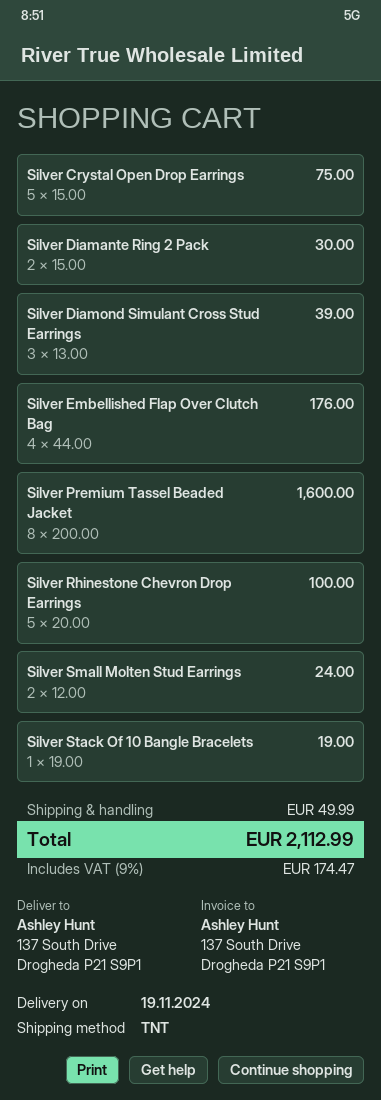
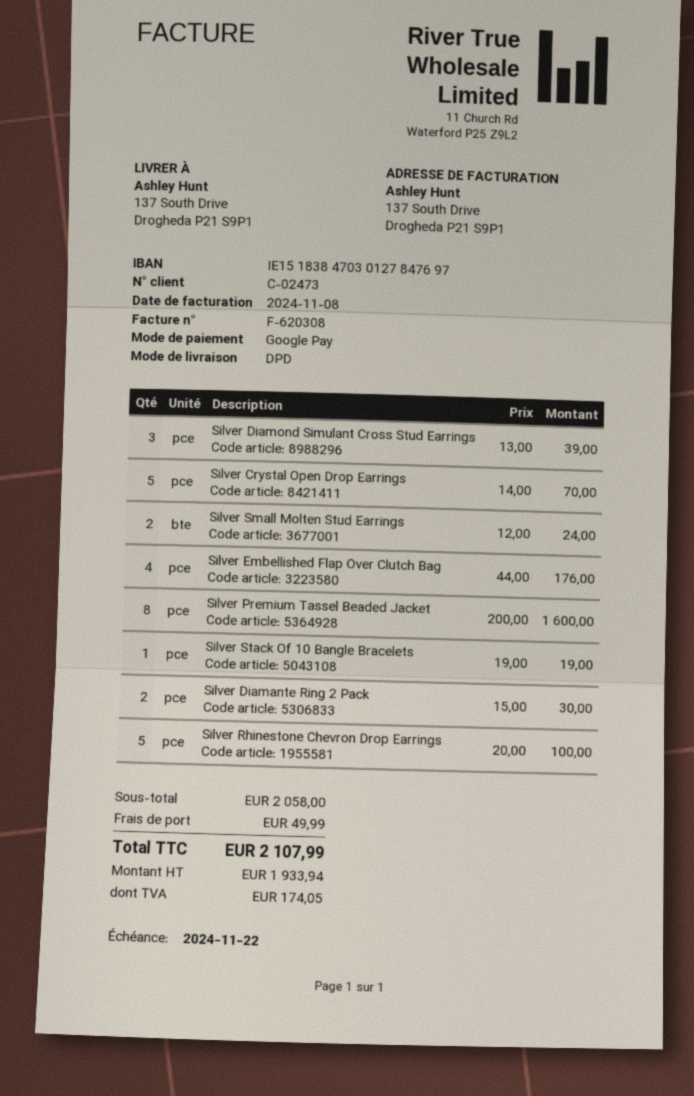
shipping method: TNT -> DPD
Silver Crystal Open Drop Earrings: 5 x 15.00 = 75.00 -> 5 x 14.00 = 70.00
tax: 174.47 -> 174.05
total: 2112.99 -> 2107.99

